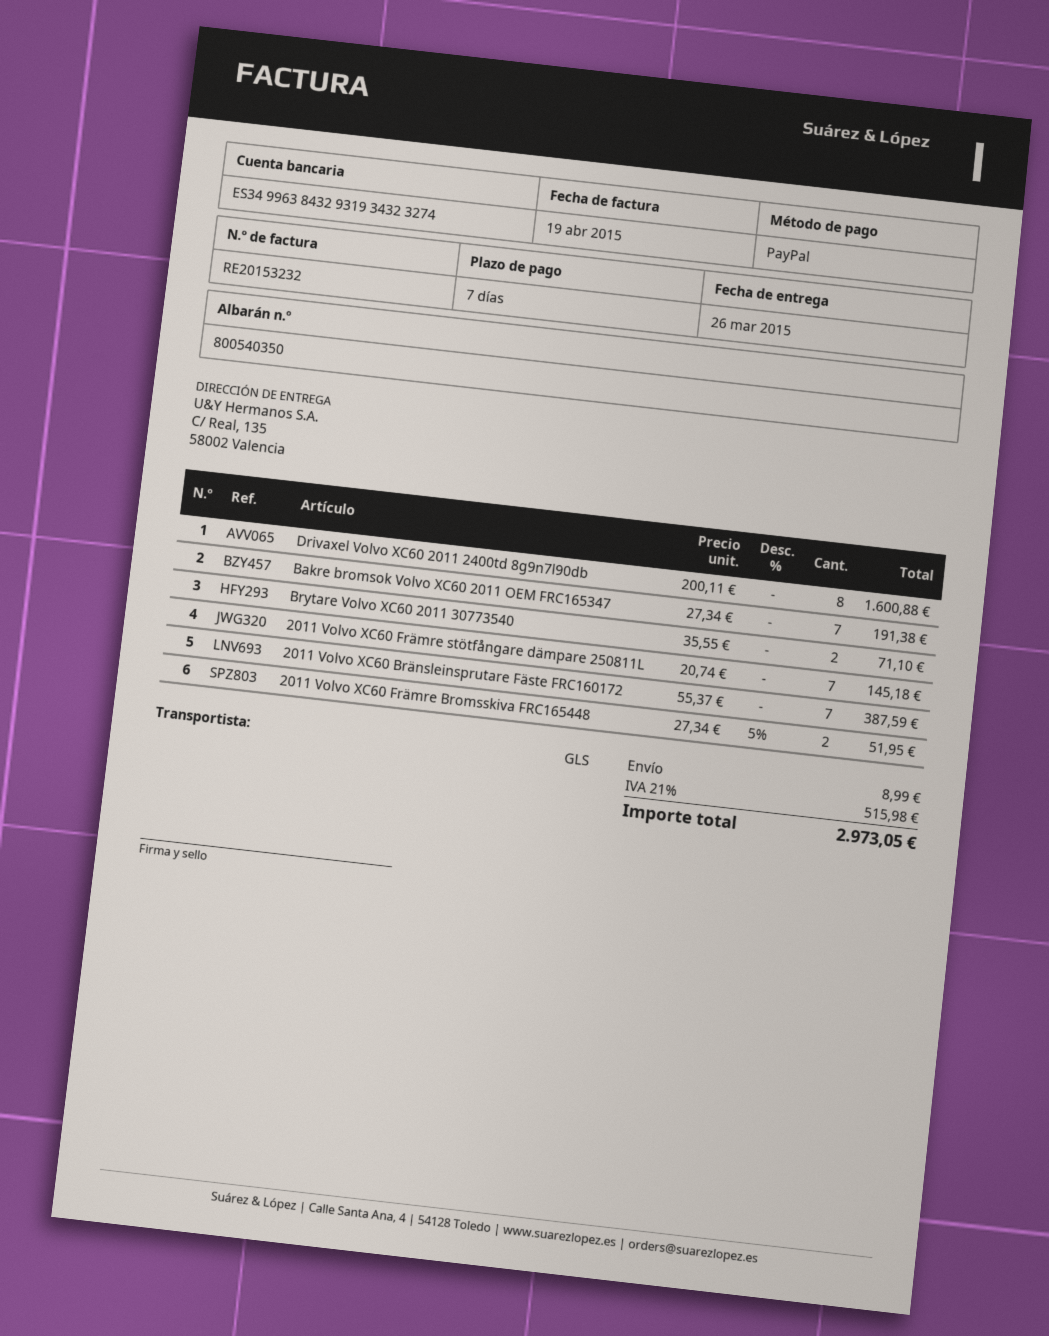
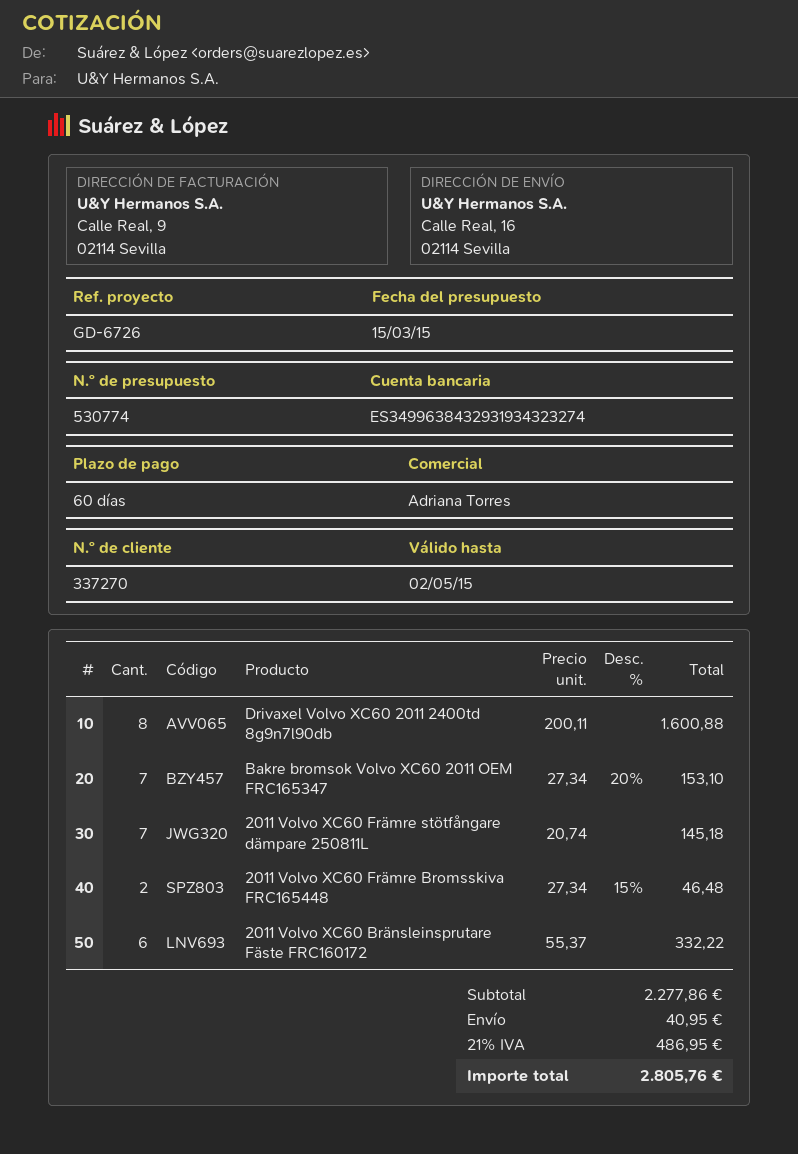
payment terms: 7 days -> 60 days
ship to: C/ Real, 135, 58002 Valencia -> Calle Real, 16, 02114 Sevilla
Bakre bromsok Volvo XC60 2011 OEM FRC165347: 7 x 27.34 = 191.38 -> 7 x 27.34 - 20% = 153.10
Brytare Volvo XC60 2011 30773540: 2 x 35.55 = 71.10 -> none
2011 Volvo XC60 Bränsleinsprutare Fäste FRC160172: 7 x 55.37 = 387.59 -> 6 x 55.37 = 332.22
2011 Volvo XC60 Främre Bromsskiva FRC165448: 2 x 27.34 - 5% = 51.95 -> 2 x 27.34 - 15% = 46.48
shipping: 8.99 -> 40.95
tax: 21% = 515.98 -> 21% = 486.95
total: 2973.05 -> 2805.76

